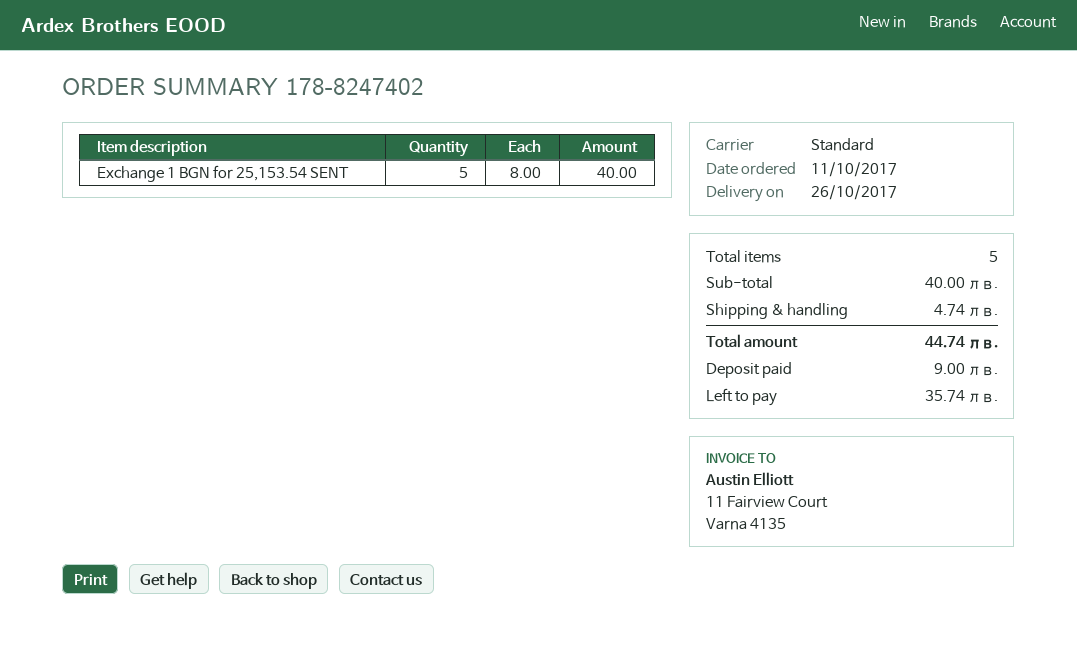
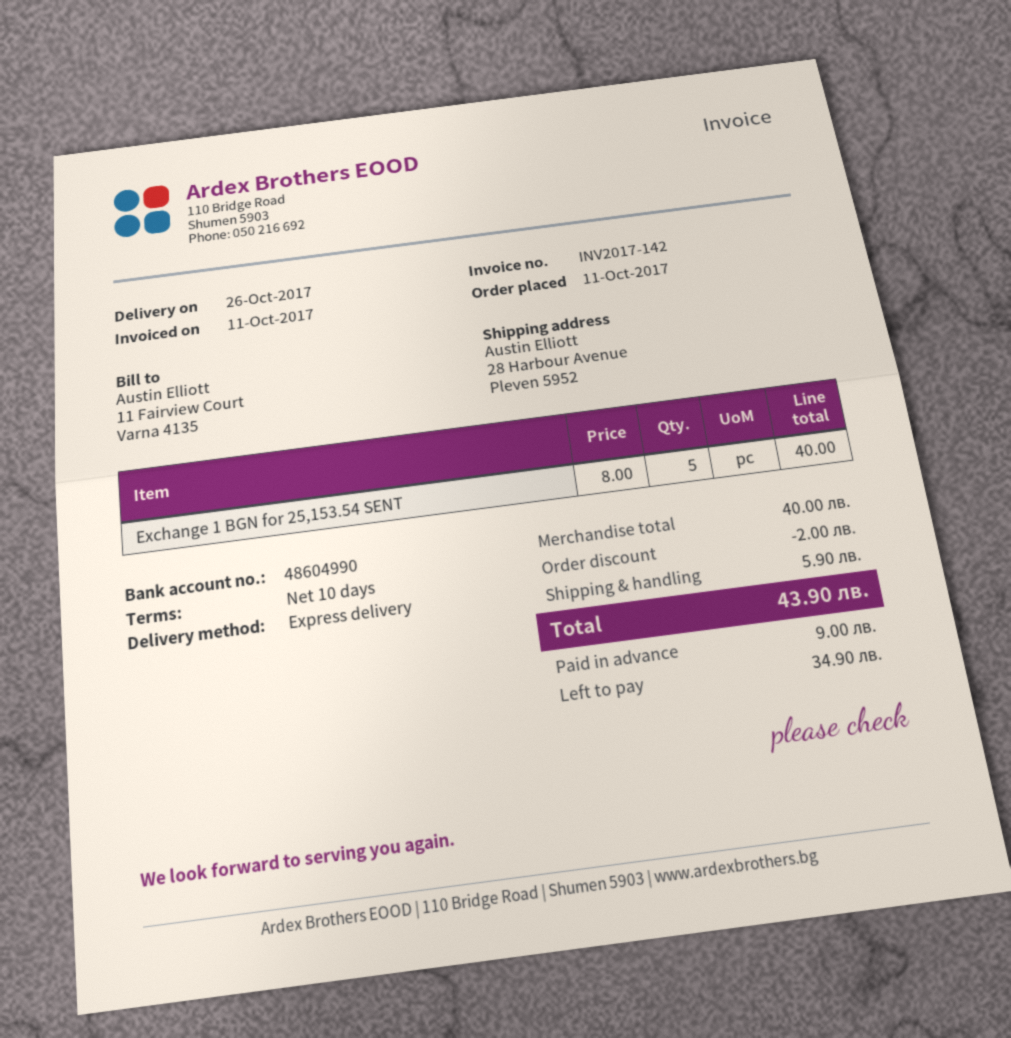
shipping method: standard -> express
discount: none -> 2.00
shipping: 4.74 -> 5.90
total: 44.74 -> 43.90
balance: 35.74 -> 34.90

